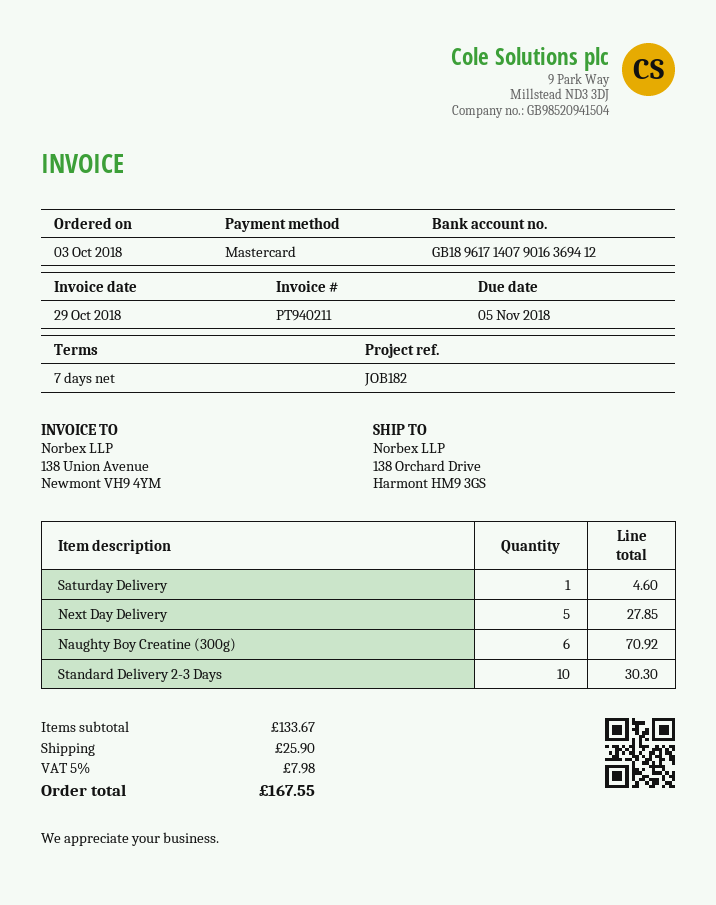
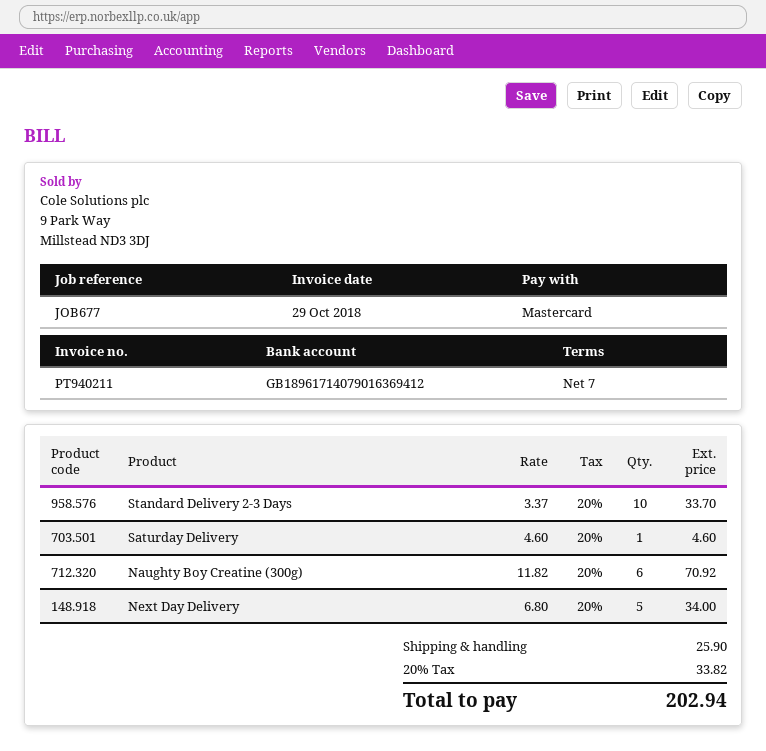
reference: JOB182 -> JOB677
Next Day Delivery: 5 for 27.85 -> 5 for 34.00
Standard Delivery 2-3 Days: 10 for 30.30 -> 10 for 33.70
tax: 5% = 7.98 -> 20% = 33.82
total: 167.55 -> 202.94

